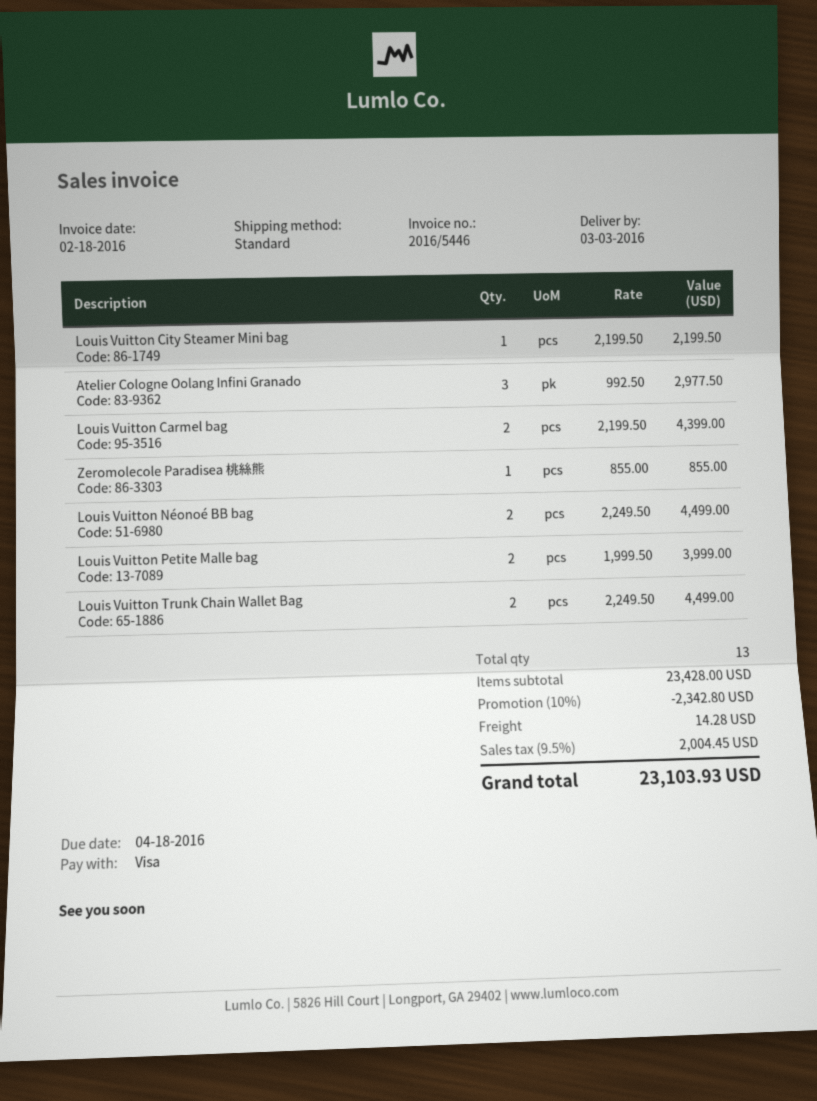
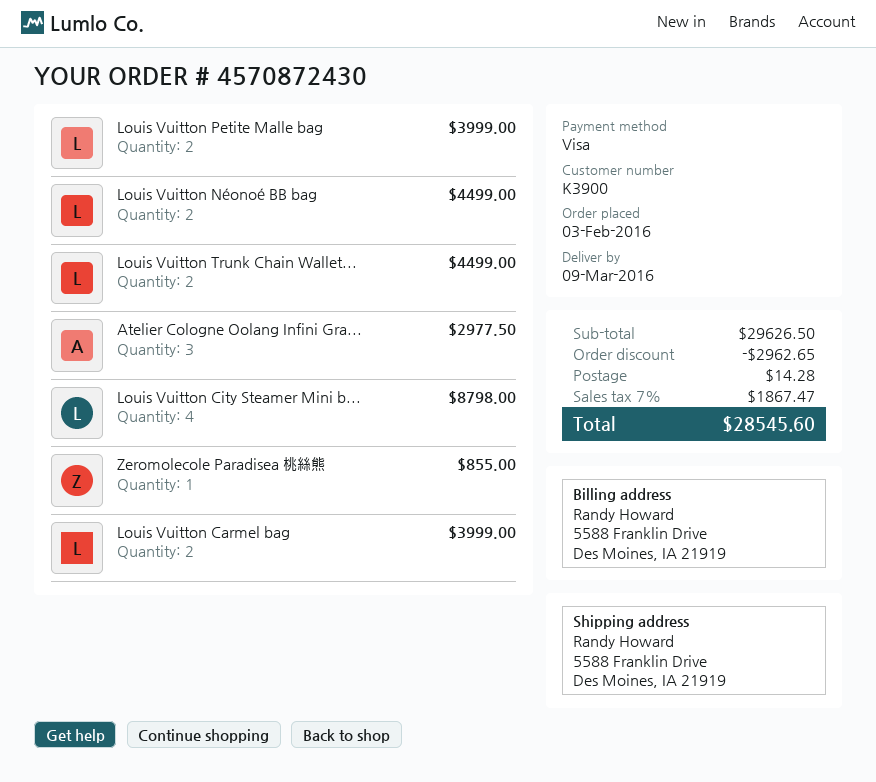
delivery date: 2016-03-03 -> 2016-03-09
Louis Vuitton City Steamer Mini bag: 1 for 2199.50 -> 4 for 8798.00
Louis Vuitton Carmel bag: 2 for 4399.00 -> 2 for 3999.00
subtotal: 23428.00 -> 29626.50
discount: 2342.80 -> 2962.65
tax: 9.5% = 2004.45 -> 7% = 1867.47
total: 23103.93 -> 28545.60

